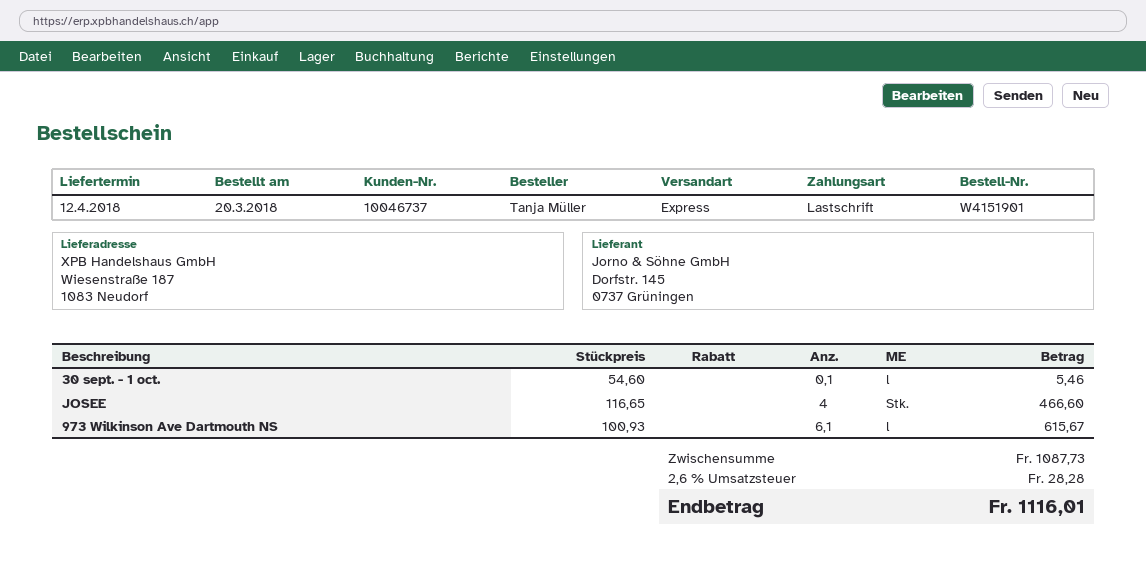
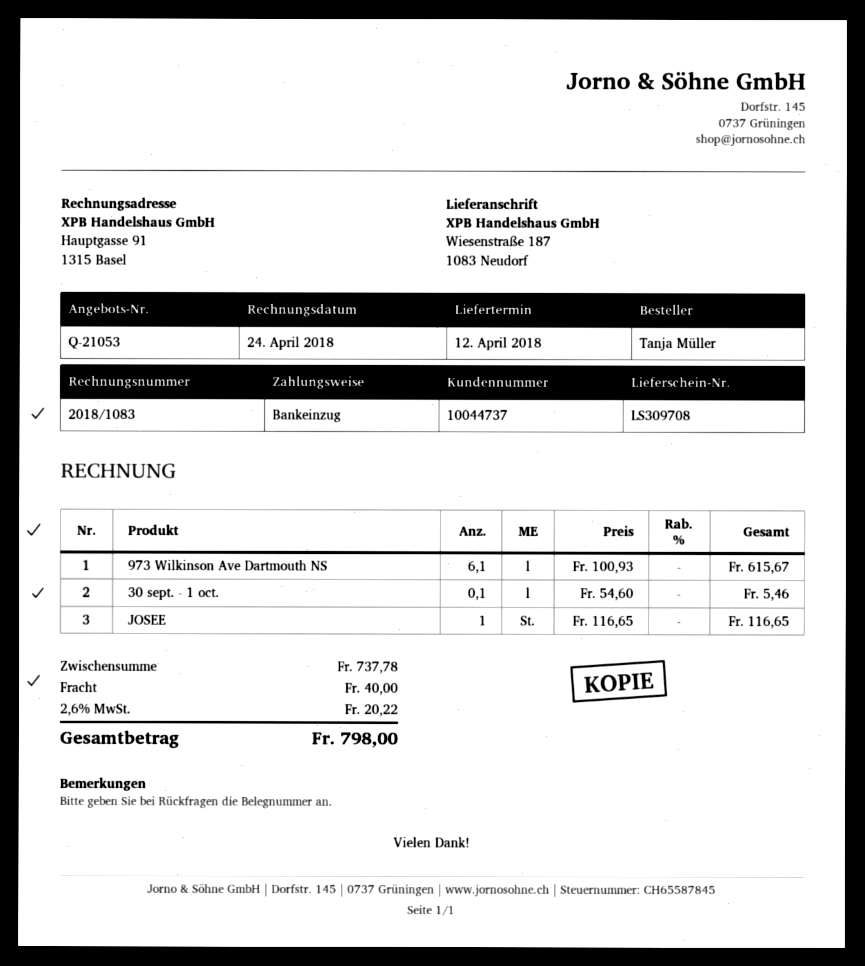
customer number: 10046737 -> 10044737
JOSEE: 4 x 116.65 = 466.60 -> 1 x 116.65 = 116.65
subtotal: 1087.73 -> 737.78
shipping: none -> 40.00
tax: 2.6% = 28.28 -> 2.6% = 20.22
total: 1116.01 -> 798.00

